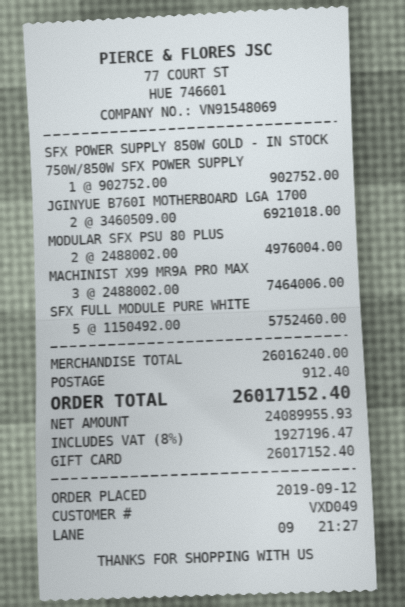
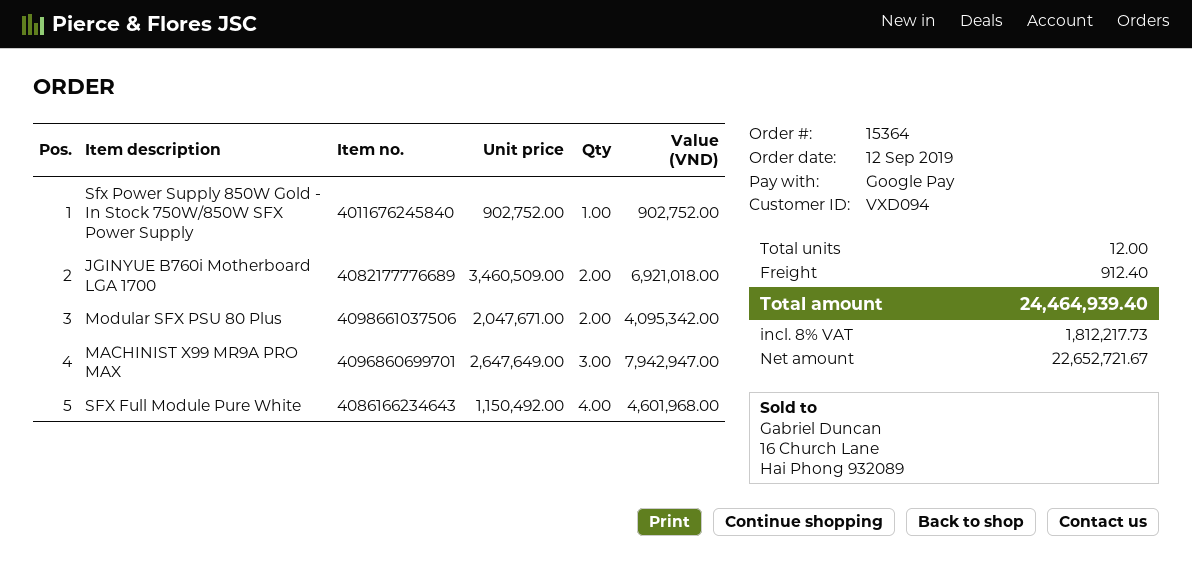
customer number: VXD049 -> VXD094
payment method: gift card -> Google Pay
MODULAR SFX PSU 80 PLUS: 2 x 2488002.00 = 4976004.00 -> 2 x 2047671.00 = 4095342.00
MACHINIST X99 MR9A PRO MAX: 3 x 2488002.00 = 7464006.00 -> 3 x 2647649.00 = 7942947.00
SFX FULL MODULE PURE WHITE: 5 x 1150492.00 = 5752460.00 -> 4 x 1150492.00 = 4601968.00
net: 24089955.93 -> 22652721.67
tax: 8% = 1927196.47 -> 8% = 1812217.73
total: 26017152.40 -> 24464939.40

